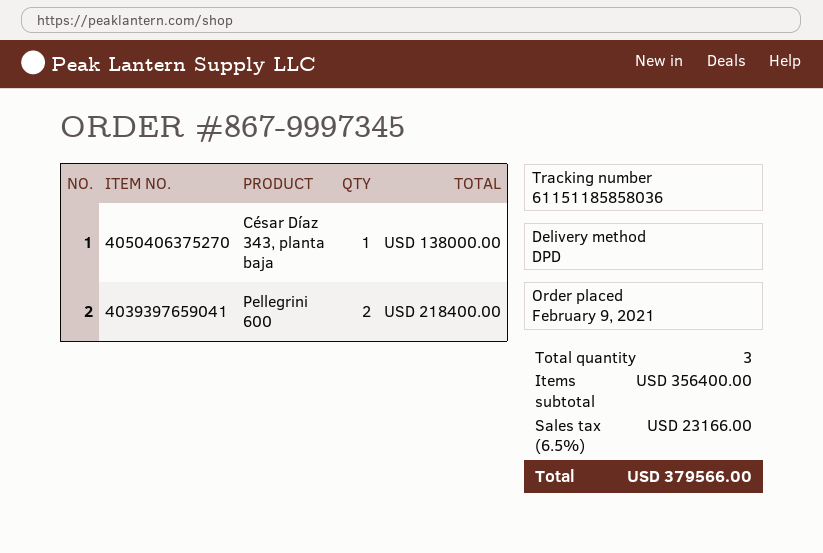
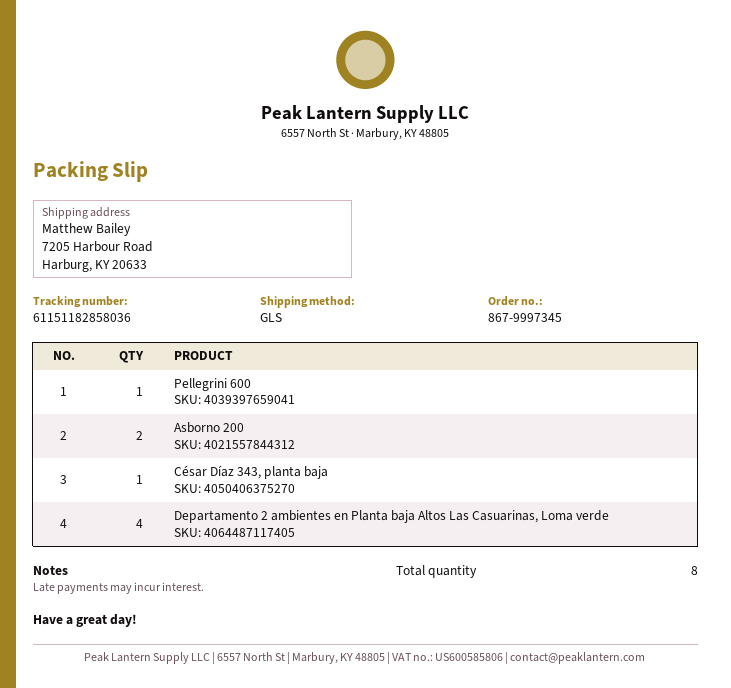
shipping method: DPD -> GLS
tracking number: 61151185858036 -> 61151182858036
Pellegrini 600: 2 -> 1
Asborno 200: none -> 2
Departamento 2 ambientes en Planta baja Altos Las Casuarinas, Loma verde: none -> 4
total quantity: 3 -> 8

